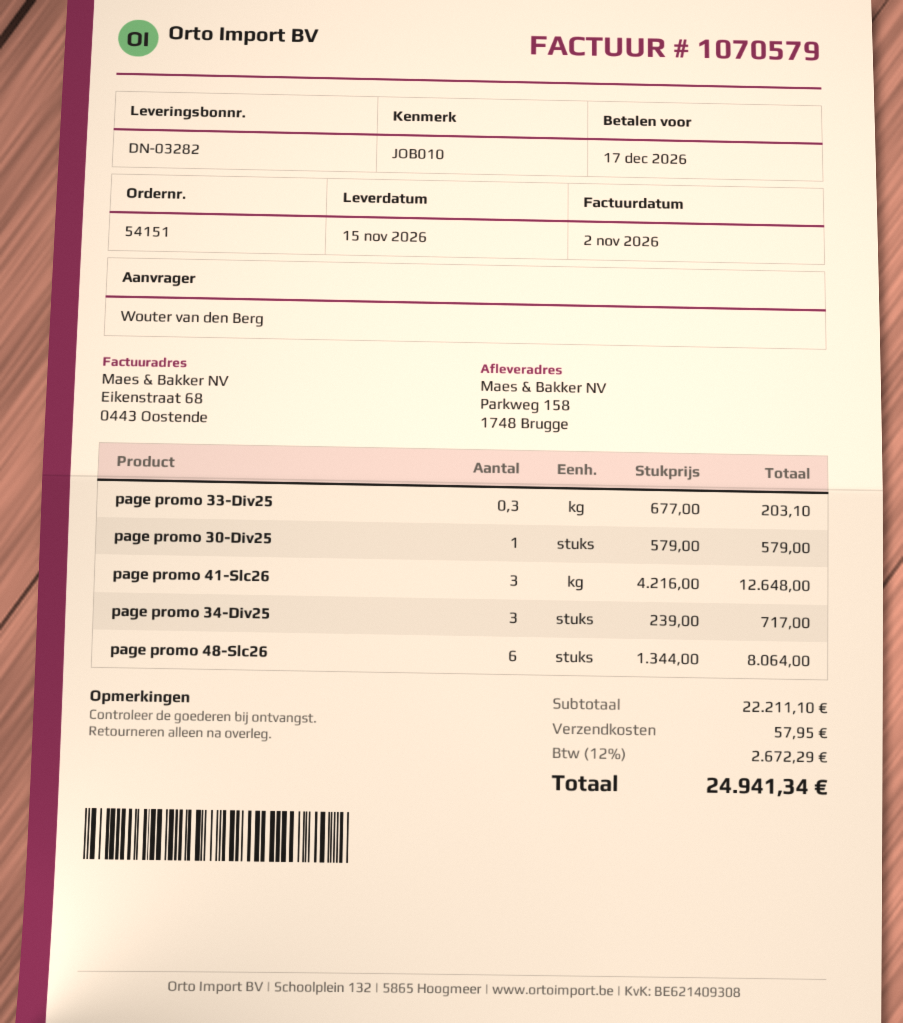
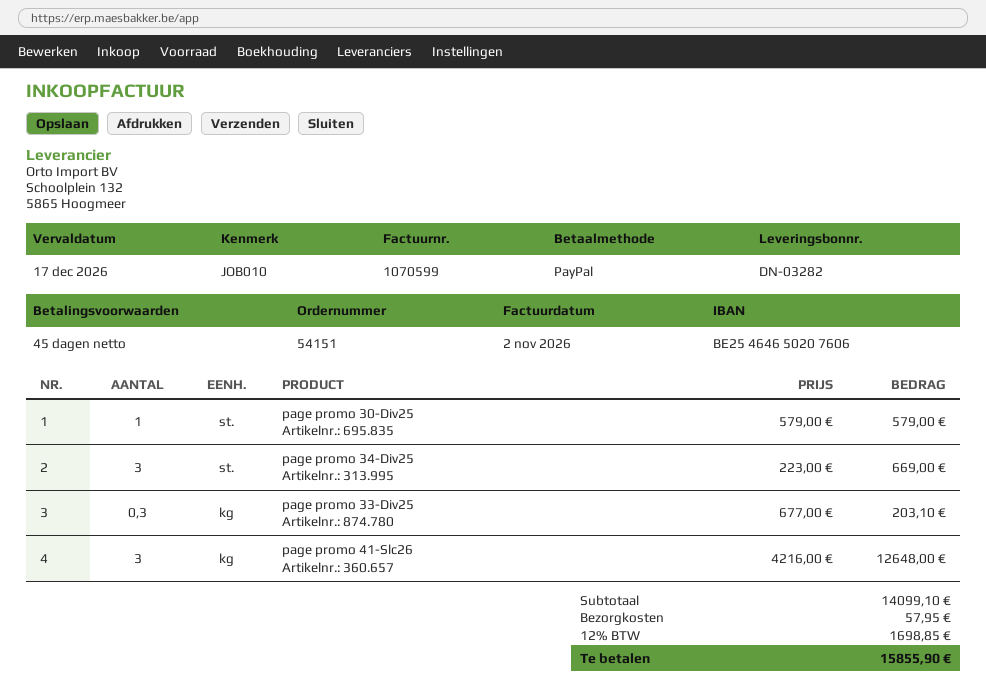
invoice number: 1070579 -> 1070599
page promo 34-Div25: 3 x 239.00 = 717.00 -> 3 x 223.00 = 669.00
page promo 48-Slc26: 6 x 1344.00 = 8064.00 -> none
subtotal: 22211.10 -> 14099.10
tax: 12% = 2672.29 -> 12% = 1698.85
total: 24941.34 -> 15855.90

